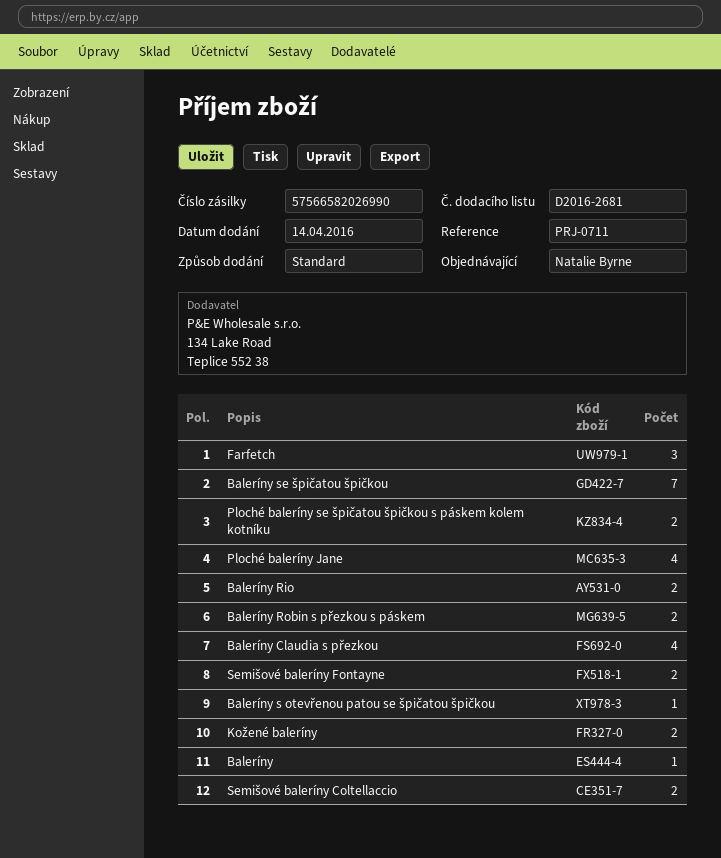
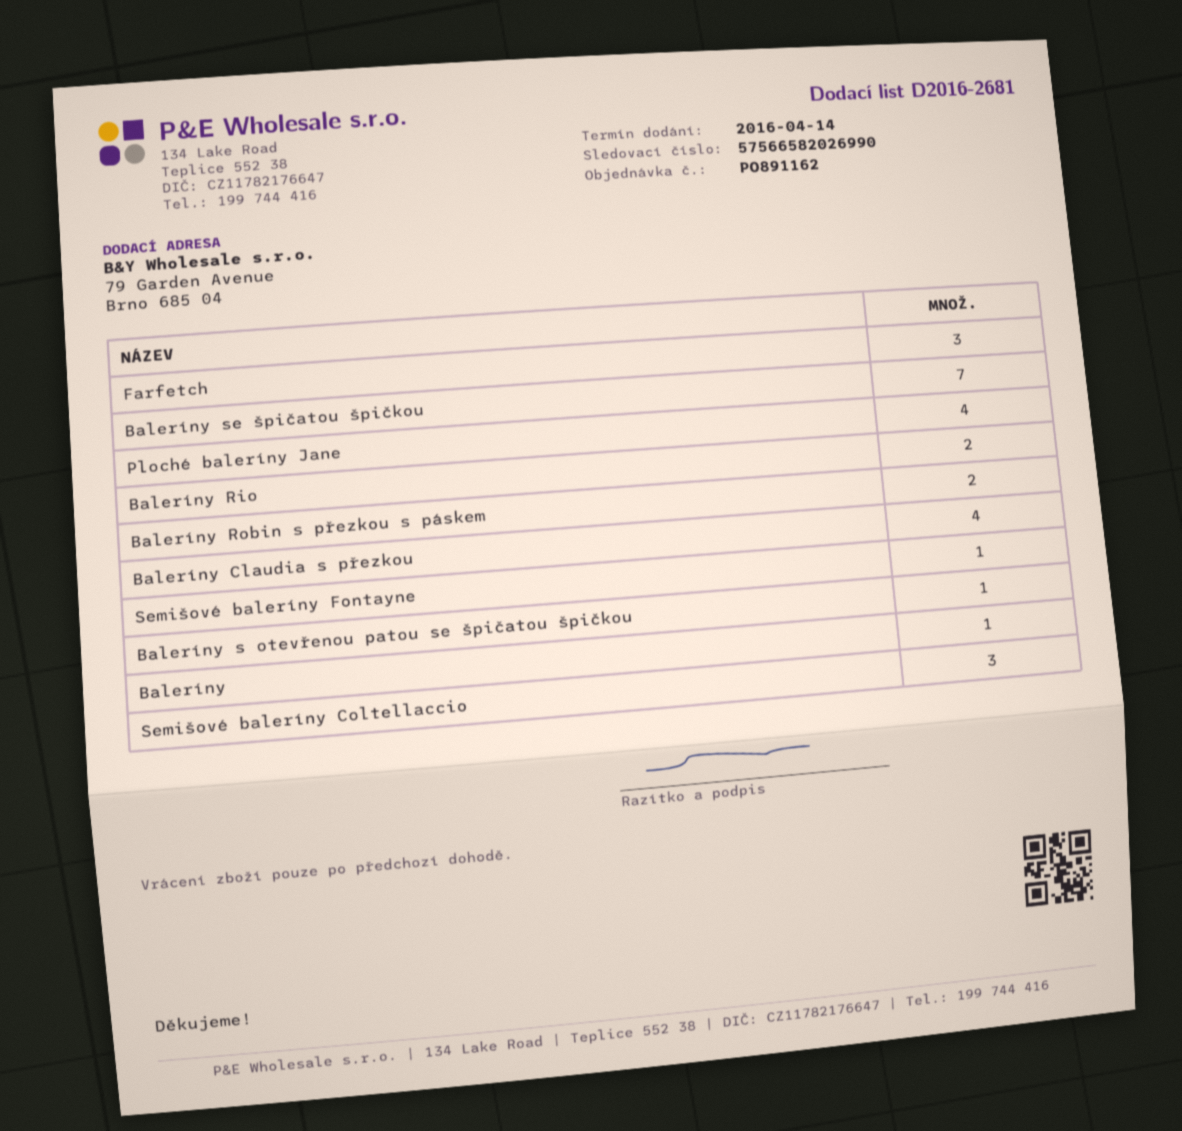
Ploché baleríny se špičatou špičkou s páskem kolem kotníku: 2 -> none
Semišové baleríny Fontayne: 2 -> 1
Kožené baleríny: 2 -> none
Semišové baleríny Coltellaccio: 2 -> 3

